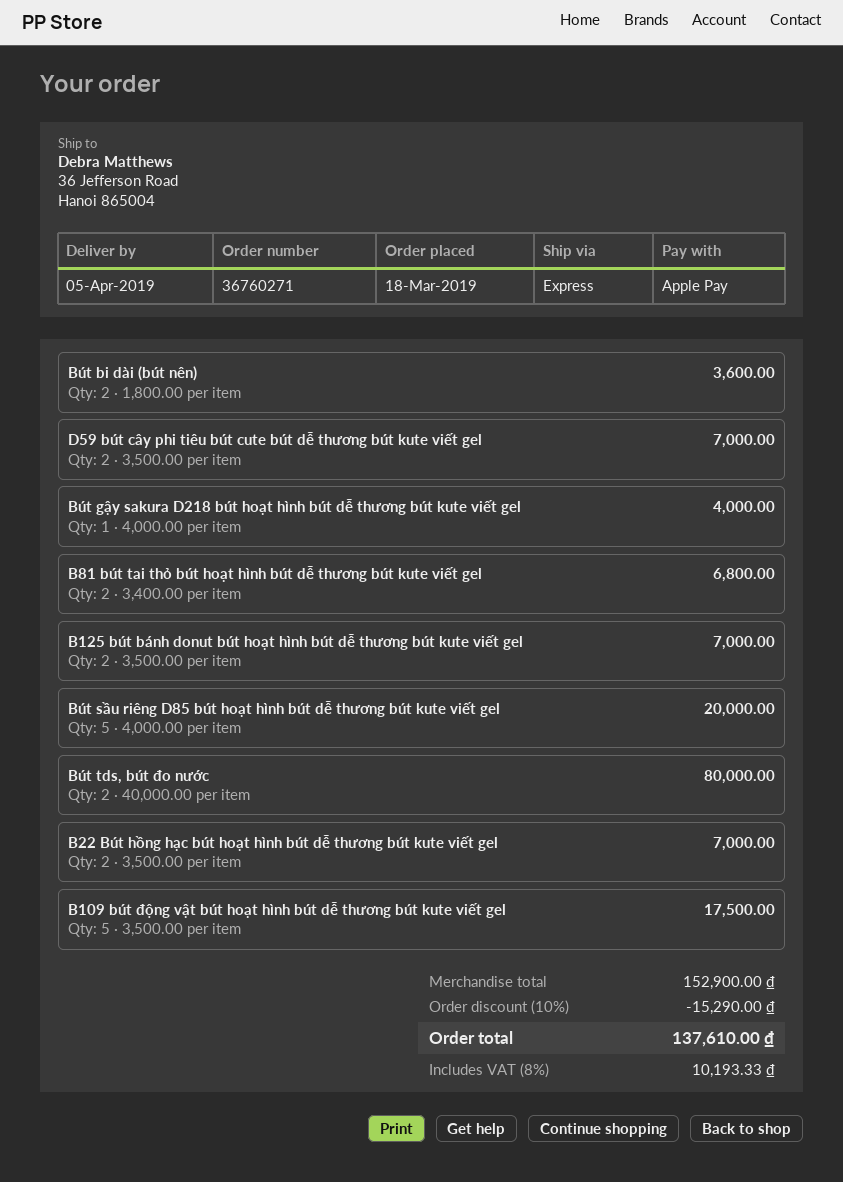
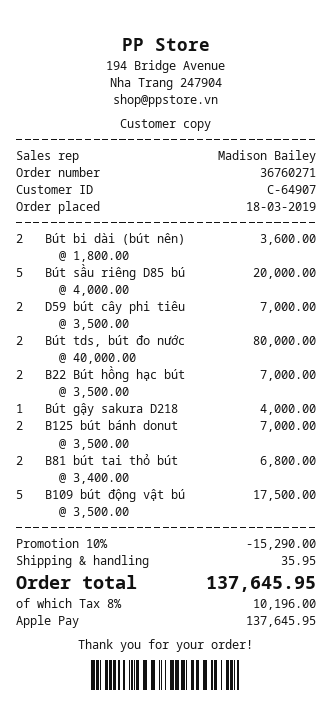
shipping: none -> 35.95
tax: 8% = 10193.33 -> 8% = 10196.00
total: 137610.00 -> 137645.95

